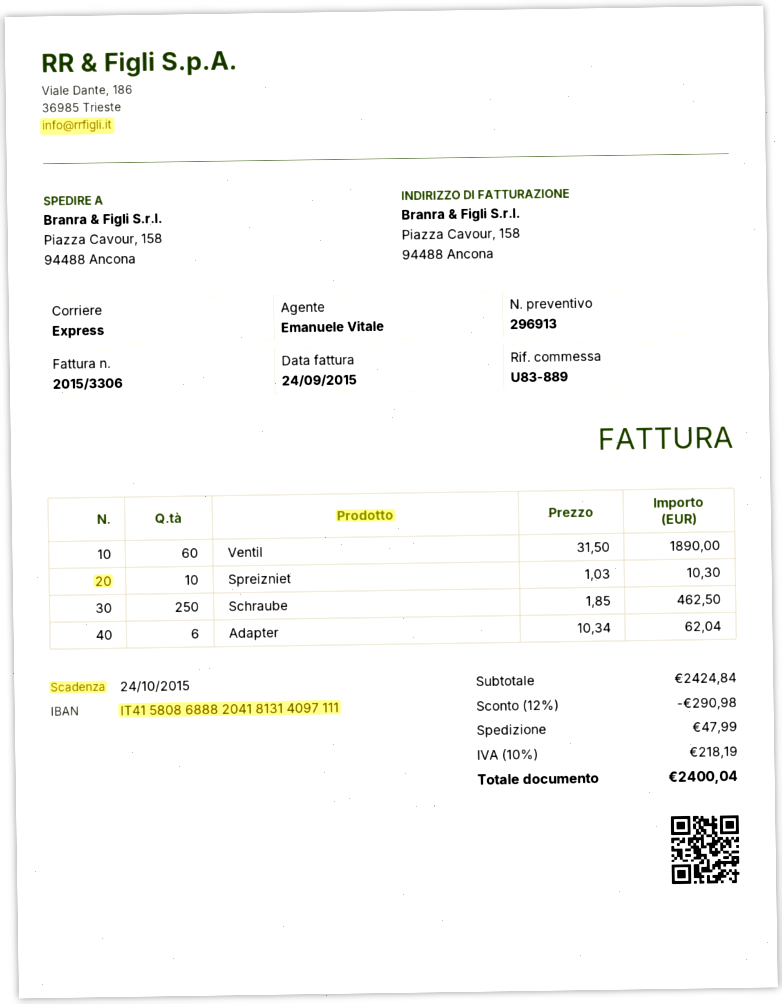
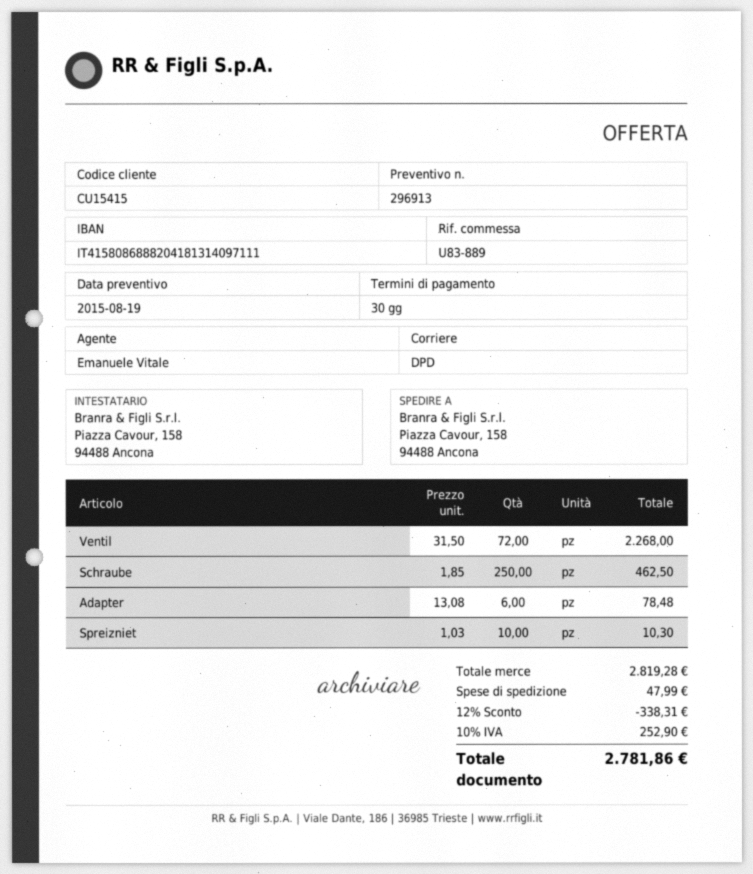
shipping method: express -> DPD
Ventil: 60 x 31.50 = 1890.00 -> 72 x 31.50 = 2268.00
Adapter: 6 x 10.34 = 62.04 -> 6 x 13.08 = 78.48
subtotal: 2424.84 -> 2819.28
discount: 12% = 290.98 -> 12% = 338.31
tax: 10% = 218.19 -> 10% = 252.90
total: 2400.04 -> 2781.86

